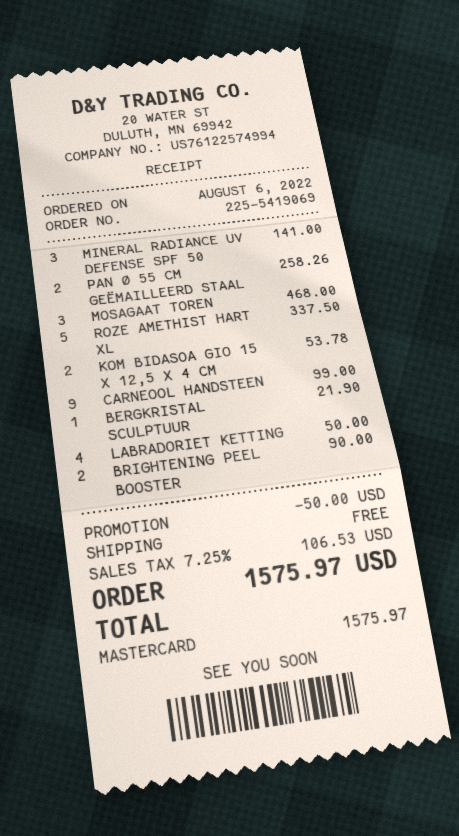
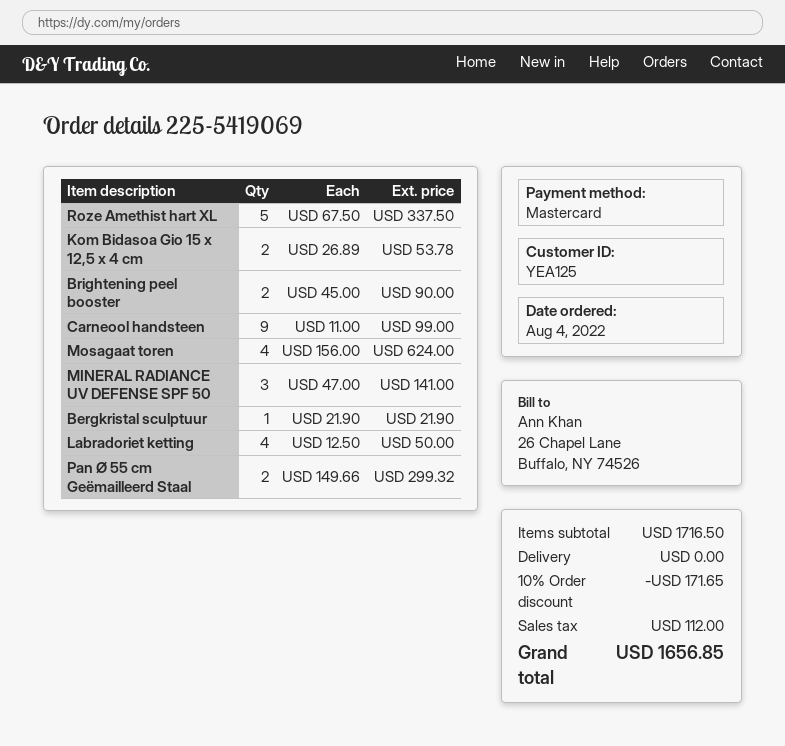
order date: 2022-08-06 -> 2022-08-04
PAN Ø 55 CM GEËMAILLEERD STAAL: 2 for 258.26 -> 2 for 299.32
MOSAGAAT TOREN: 3 for 468.00 -> 4 for 624.00
discount: 50.00 -> 171.65
tax: 106.53 -> 112.00
total: 1575.97 -> 1656.85

